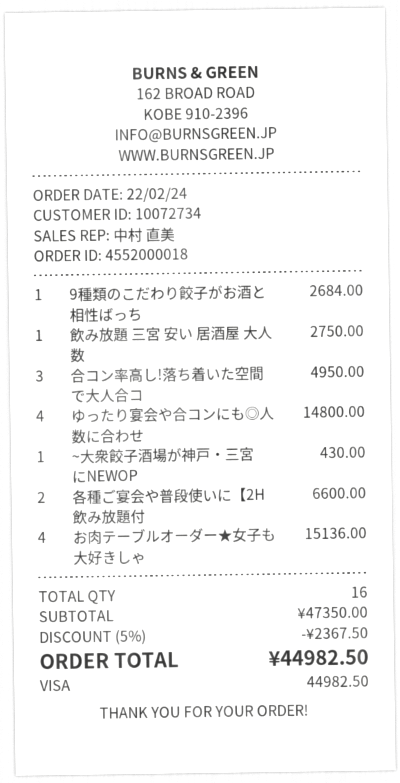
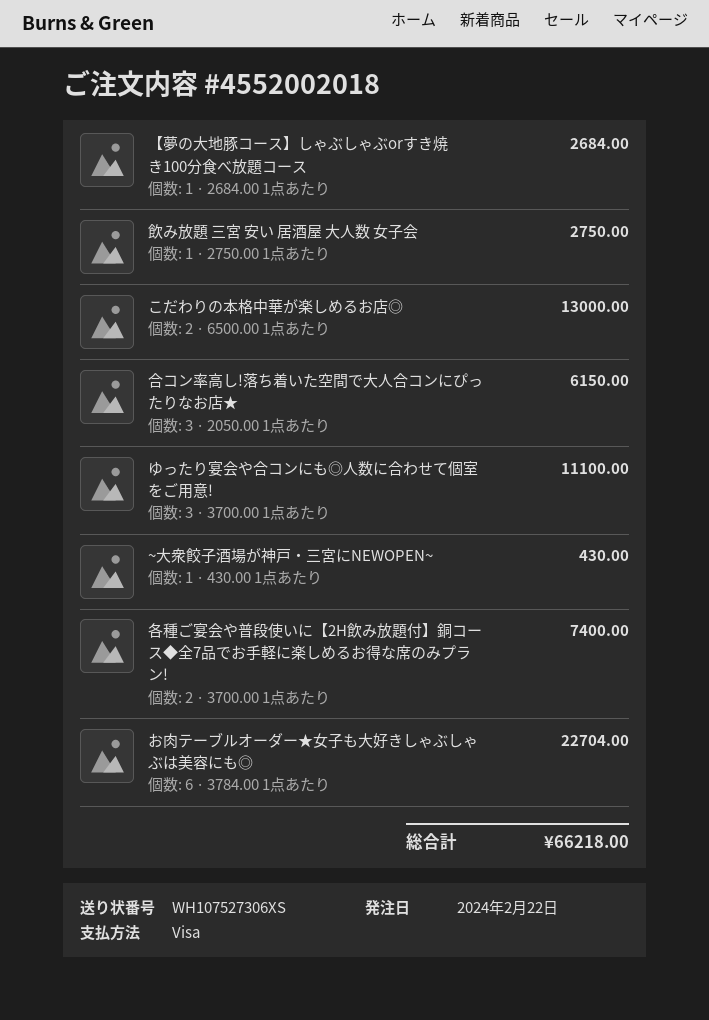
order number: 4552000018 -> 4552002018
9種類のこだわり餃子がお酒と相性ばっち: 1 for 2684.00 -> none
合コン率高し!落ち着いた空間で大人合コ: 3 for 4950.00 -> 3 for 6150.00
ゆったり宴会や合コンにも◎人数に合わせ: 4 for 14800.00 -> 3 for 11100.00
各種ご宴会や普段使いに【2H飲み放題付: 2 for 6600.00 -> 2 for 7400.00
お肉テーブルオーダー★女子も大好きしゃ: 4 for 15136.00 -> 6 for 22704.00
【夢の大地豚コース】しゃぶしゃぶorすき焼き100分食べ放題コース: none -> 1 for 2684.00
こだわりの本格中華が楽しめるお店◎: none -> 2 for 13000.00
discount: 5% = 2367.50 -> none
total: 44982.50 -> 66218.00

